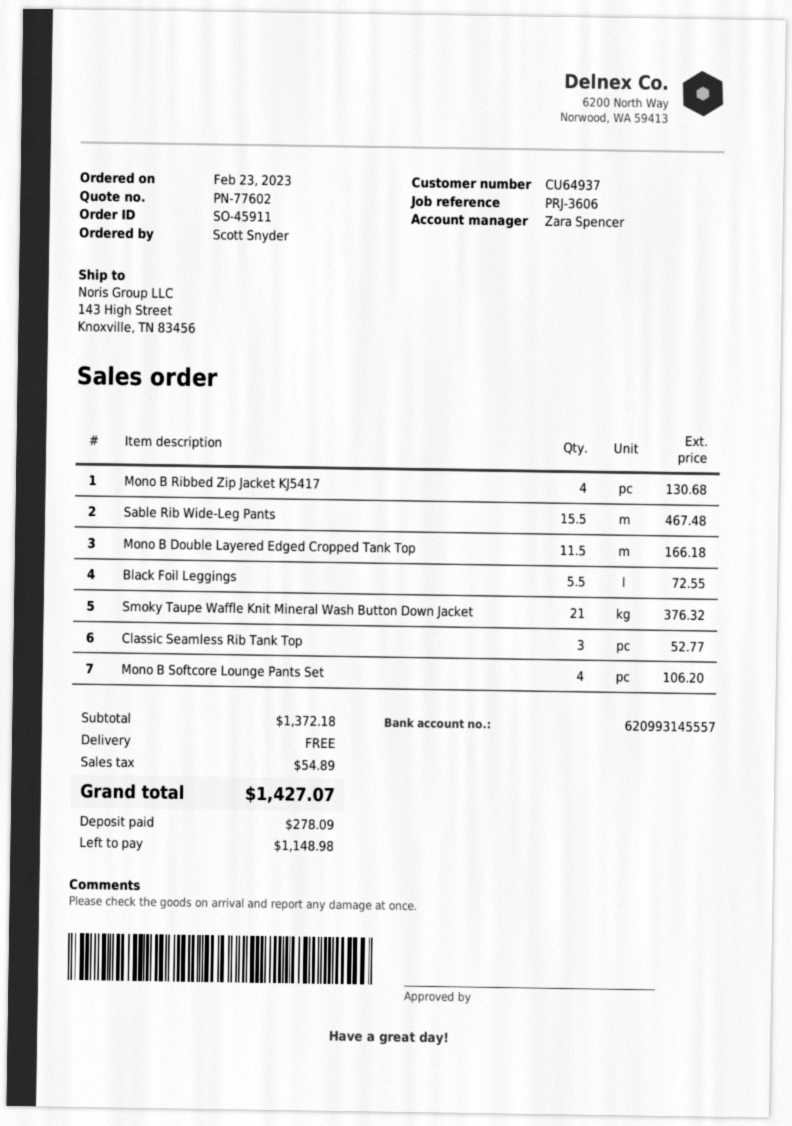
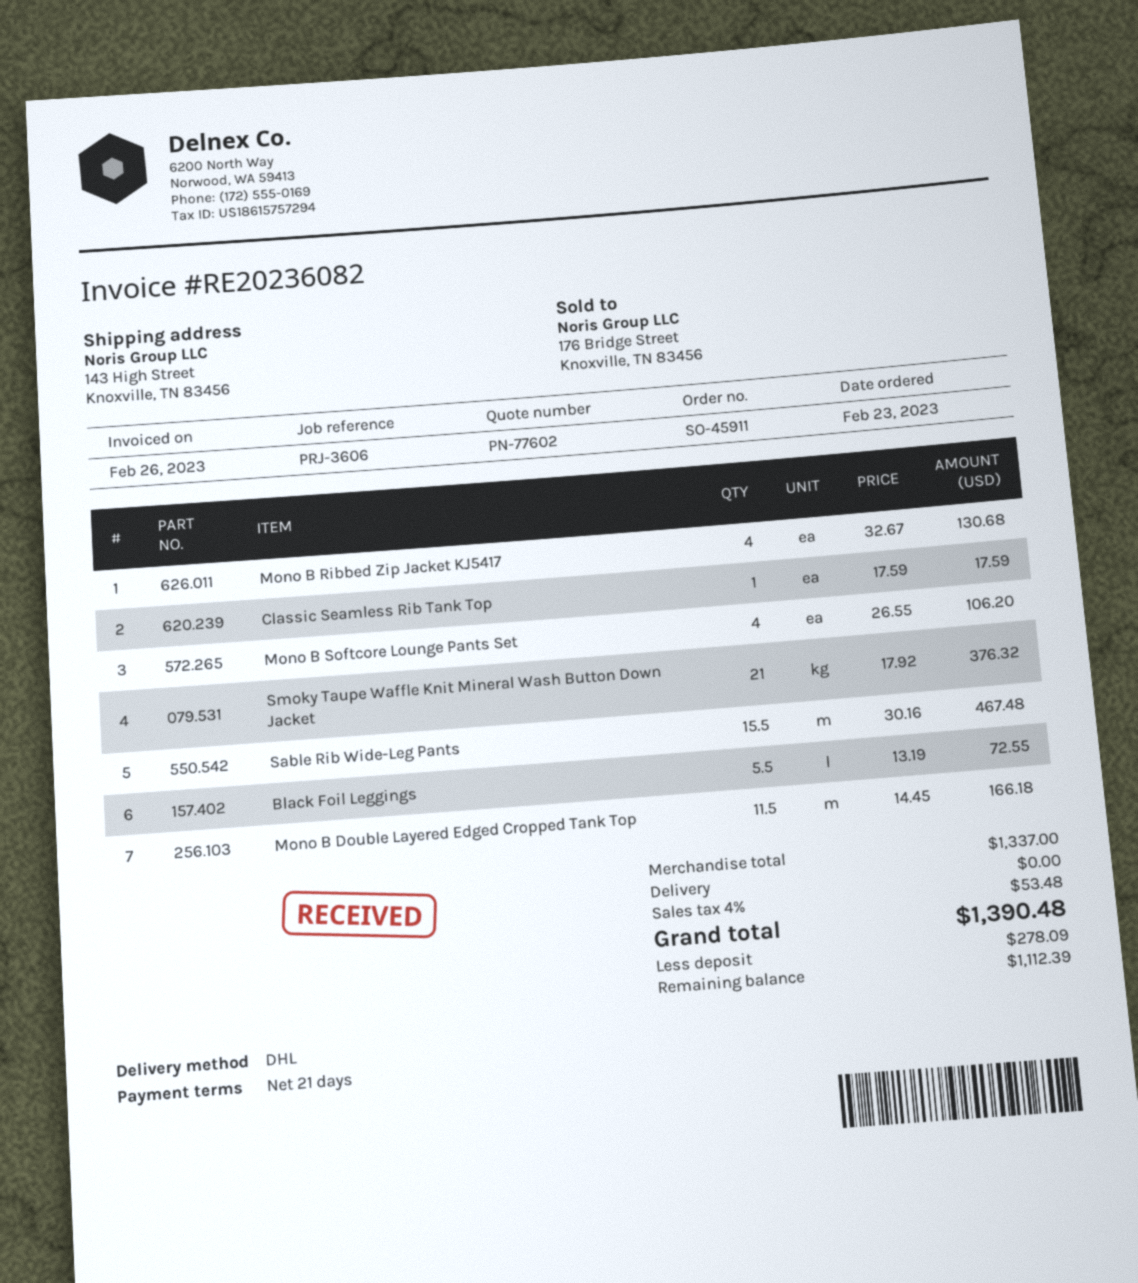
Classic Seamless Rib Tank Top: 3 for 52.77 -> 1 for 17.59
subtotal: 1372.18 -> 1337.00
tax: 54.89 -> 53.48
total: 1427.07 -> 1390.48
balance: 1148.98 -> 1112.39

